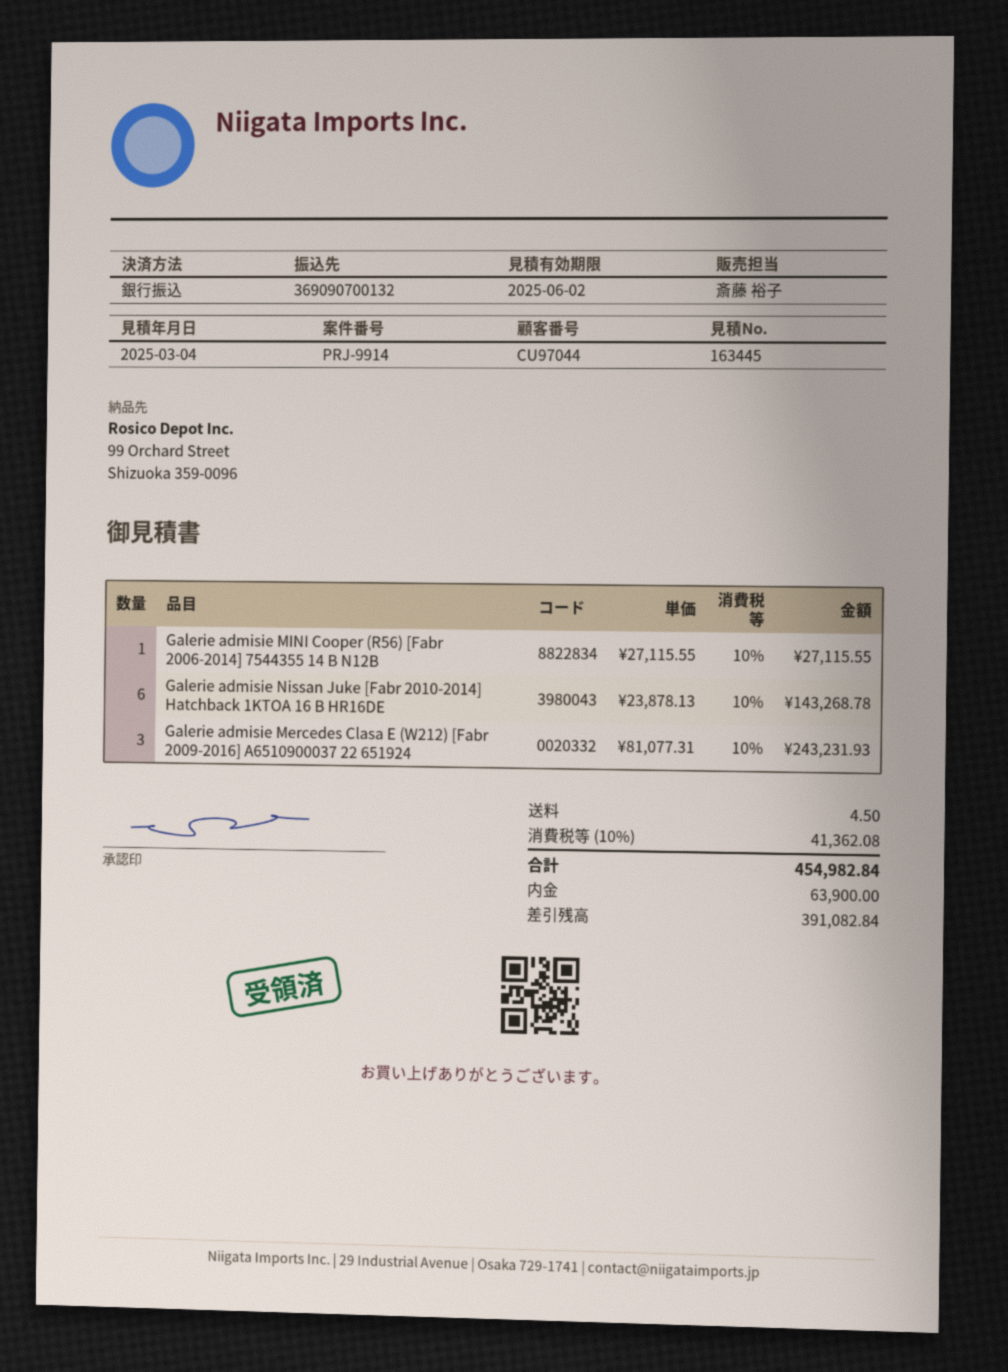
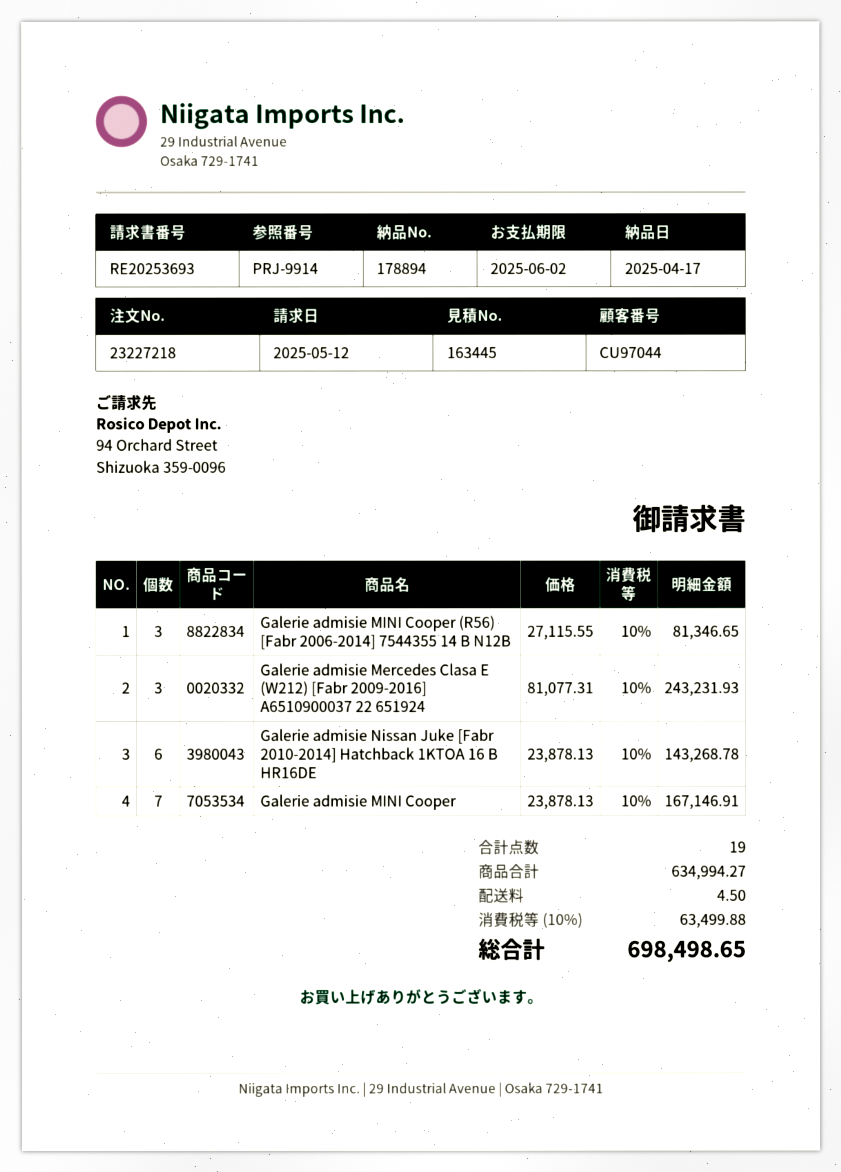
Galerie admisie MINI Cooper (R56) [Fabr 2006-2014] 7544355 14 B N12B: 1 x 27115.55 = 27115.55 -> 3 x 27115.55 = 81346.65
Galerie admisie MINI Cooper: none -> 7 x 23878.13 = 167146.91
tax: 10% = 41362.08 -> 10% = 63499.88
total: 454982.84 -> 698498.65

